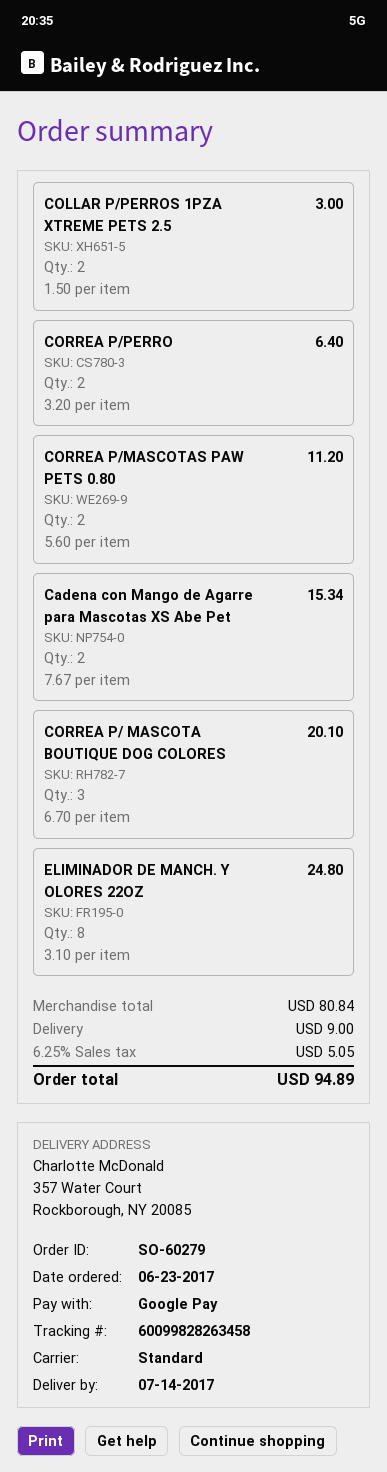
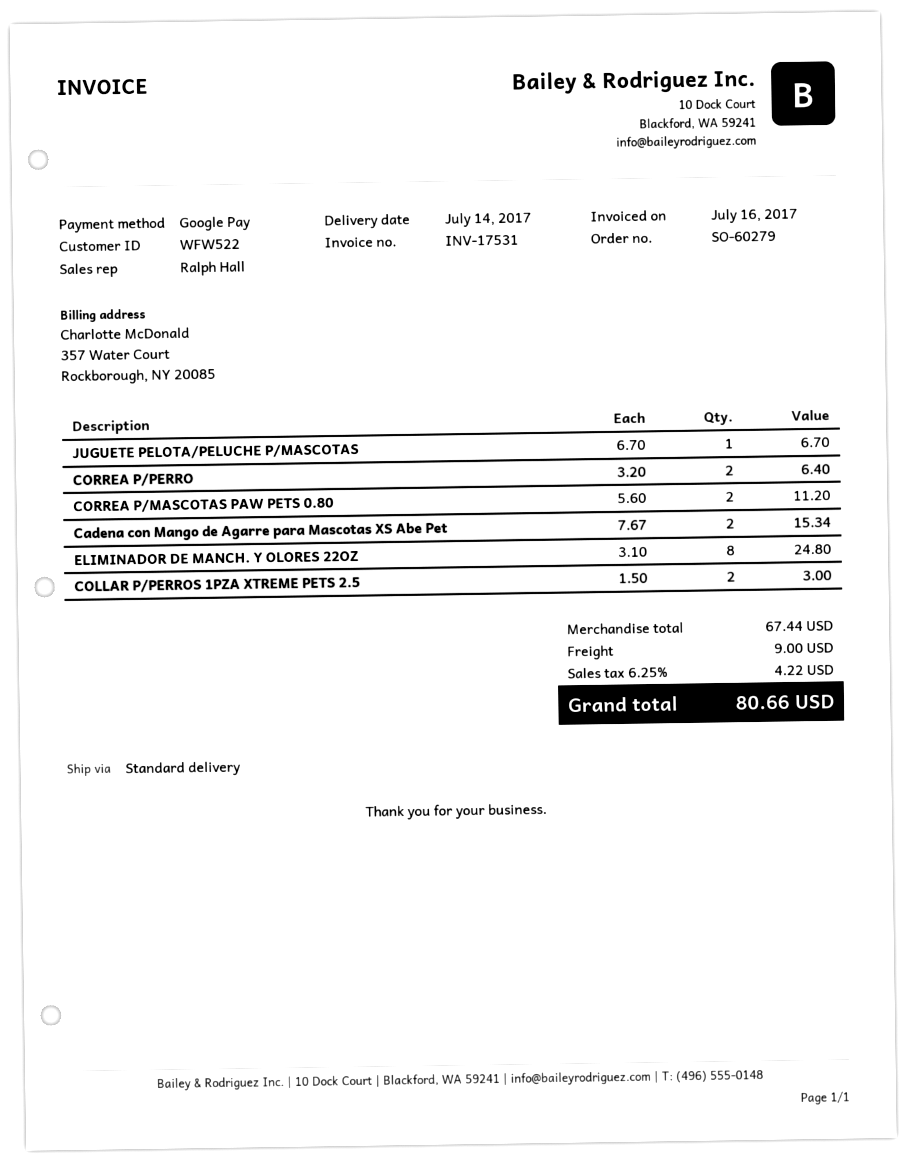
CORREA P/ MASCOTA BOUTIQUE DOG COLORES: 3 x 6.70 = 20.10 -> none
JUGUETE PELOTA/PELUCHE P/MASCOTAS: none -> 1 x 6.70 = 6.70
subtotal: 80.84 -> 67.44
tax: 6.25% = 5.05 -> 6.25% = 4.22
total: 94.89 -> 80.66

